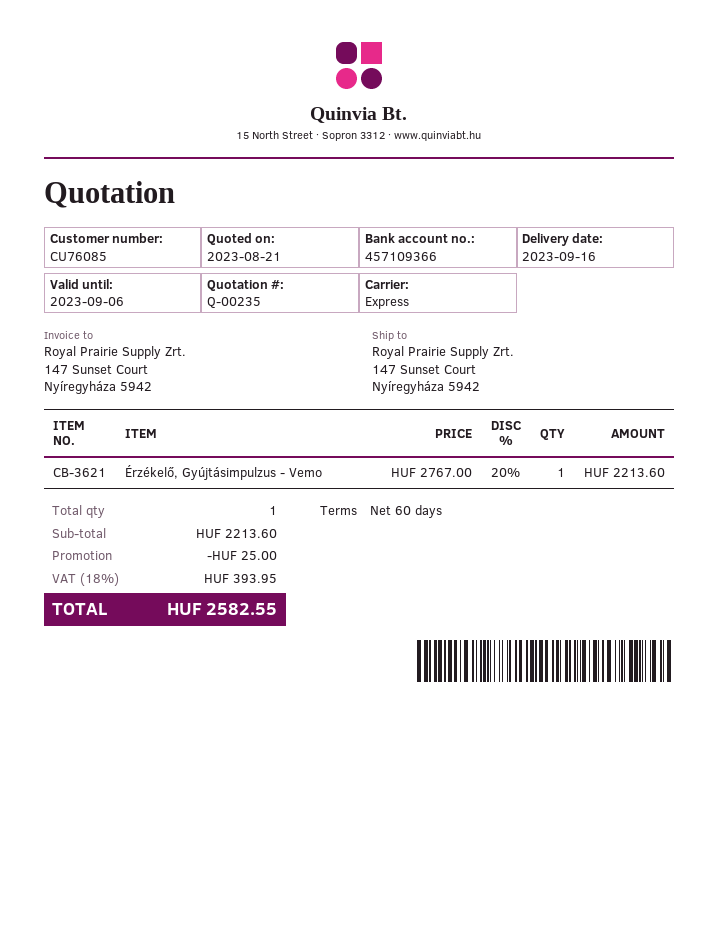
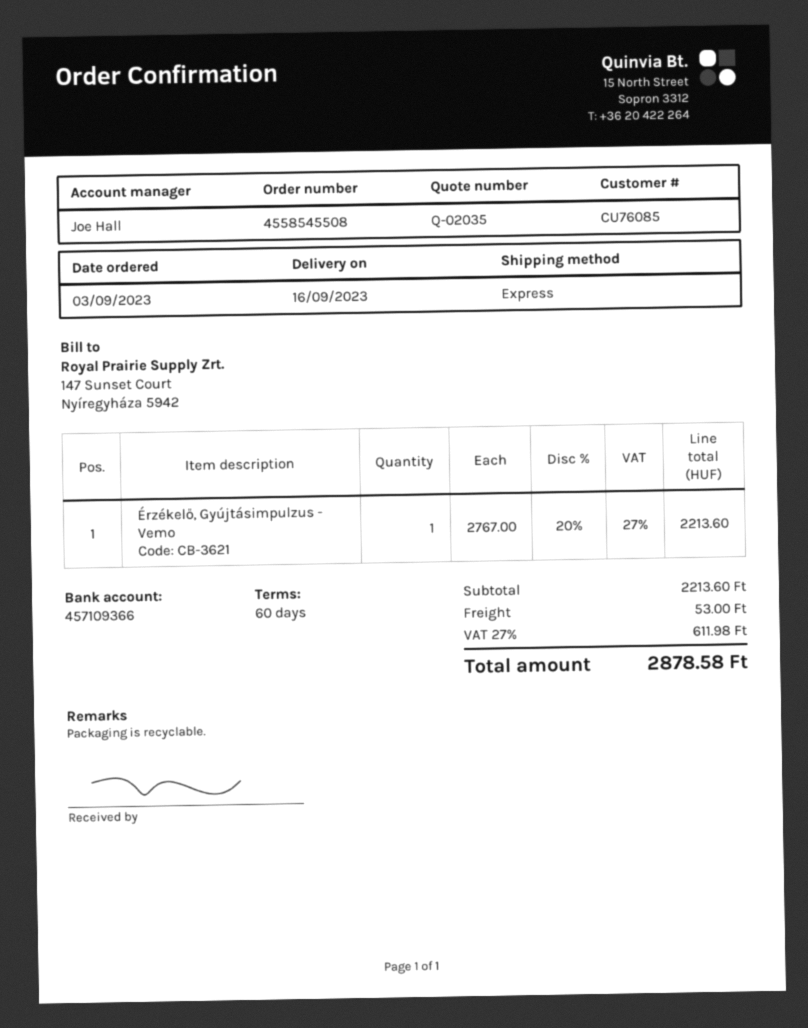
quote number: Q-00235 -> Q-02035
discount: 25.00 -> none
shipping: none -> 53.00
tax: 18% = 393.95 -> 27% = 611.98
total: 2582.55 -> 2878.58

